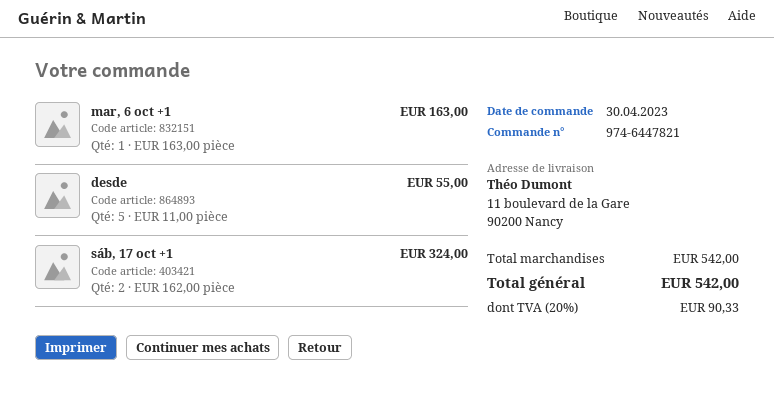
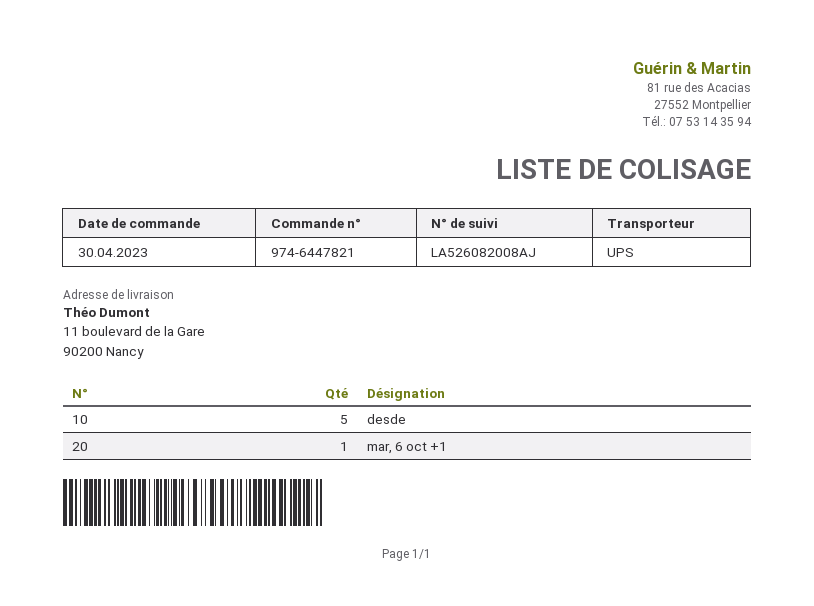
sáb, 17 oct +1: 2 -> none

